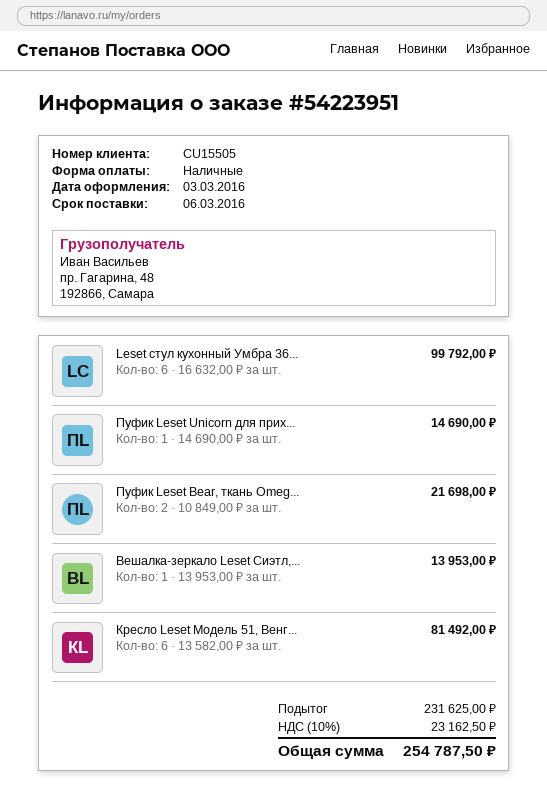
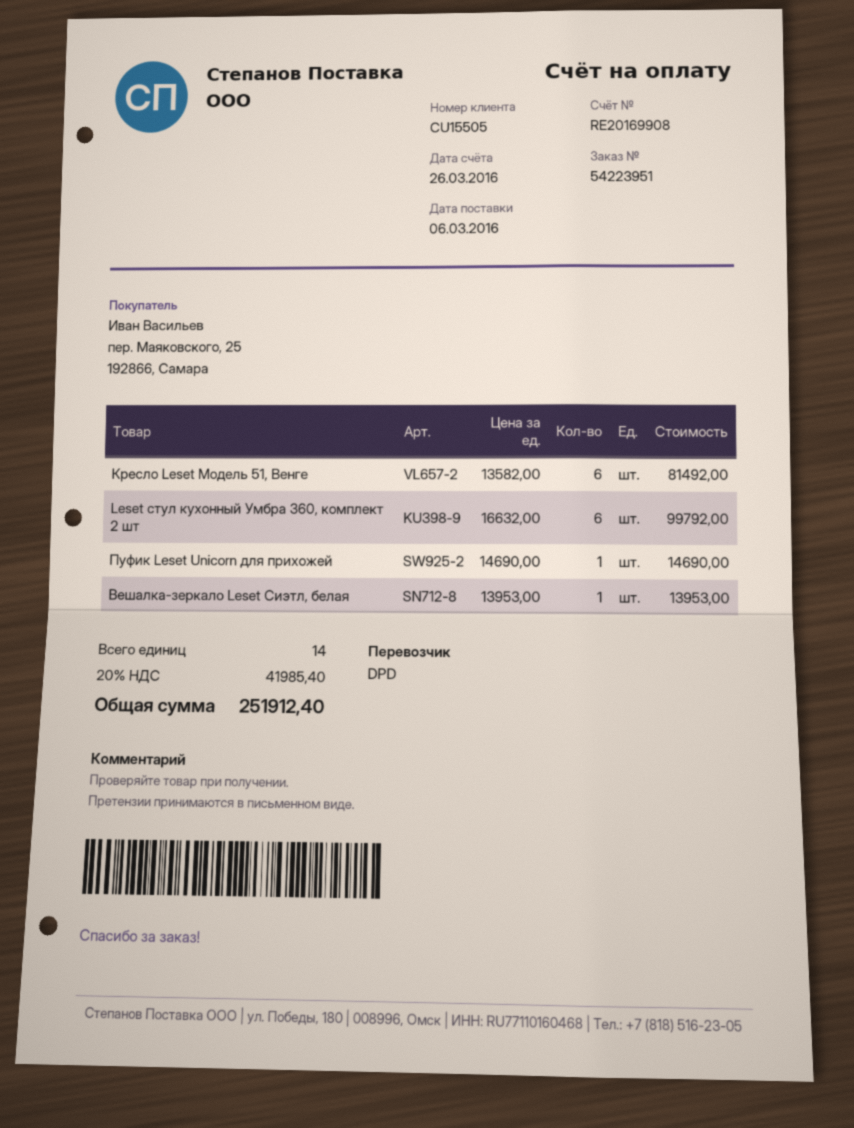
Пуфик Leset Bear, ткань Omeg...: 2 x 10849.00 = 21698.00 -> none
tax: 10% = 23162.50 -> 20% = 41985.40
total: 254787.50 -> 251912.40

